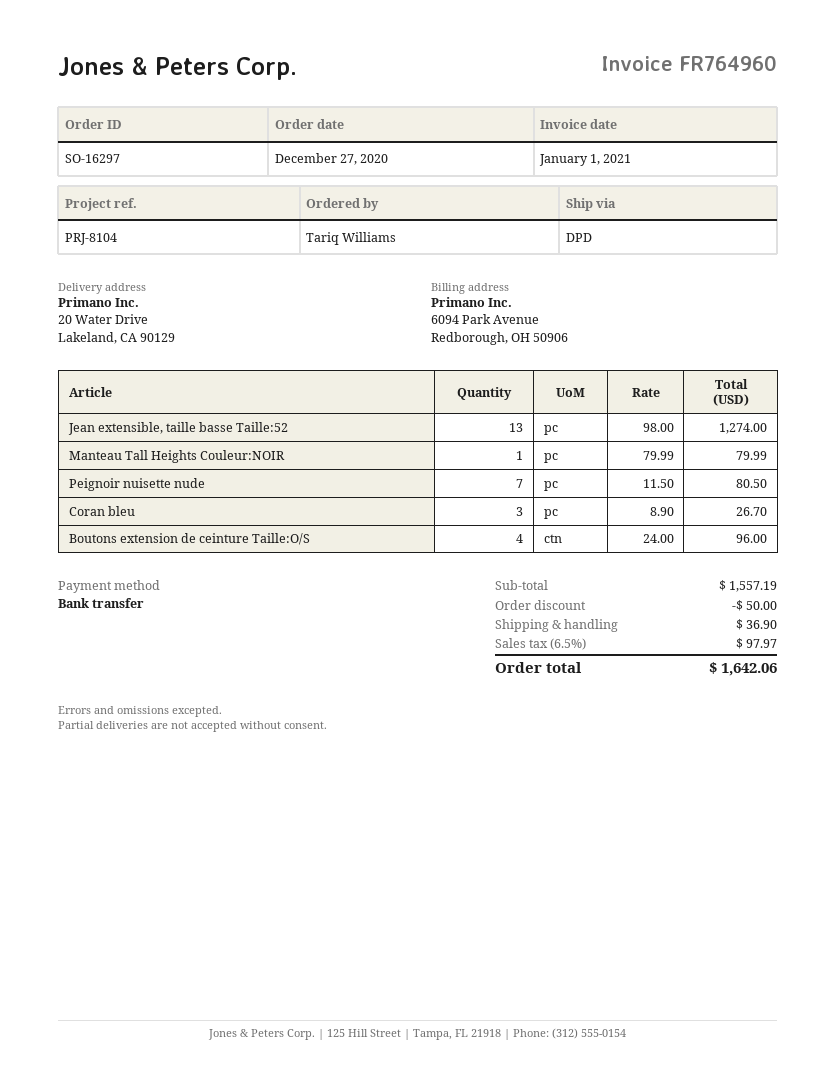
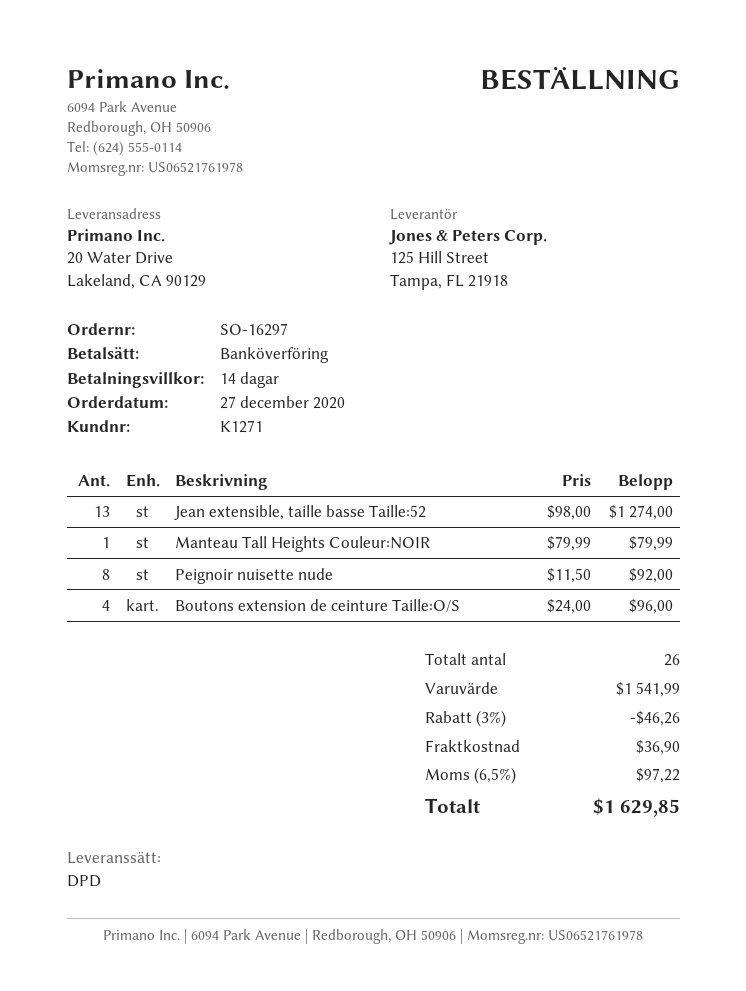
Peignoir nuisette nude: 7 x 11.50 = 80.50 -> 8 x 11.50 = 92.00
Coran bleu: 3 x 8.90 = 26.70 -> none
subtotal: 1557.19 -> 1541.99
discount: 50.00 -> 46.26
tax: 6.5% = 97.97 -> 6.5% = 97.22
total: 1642.06 -> 1629.85

